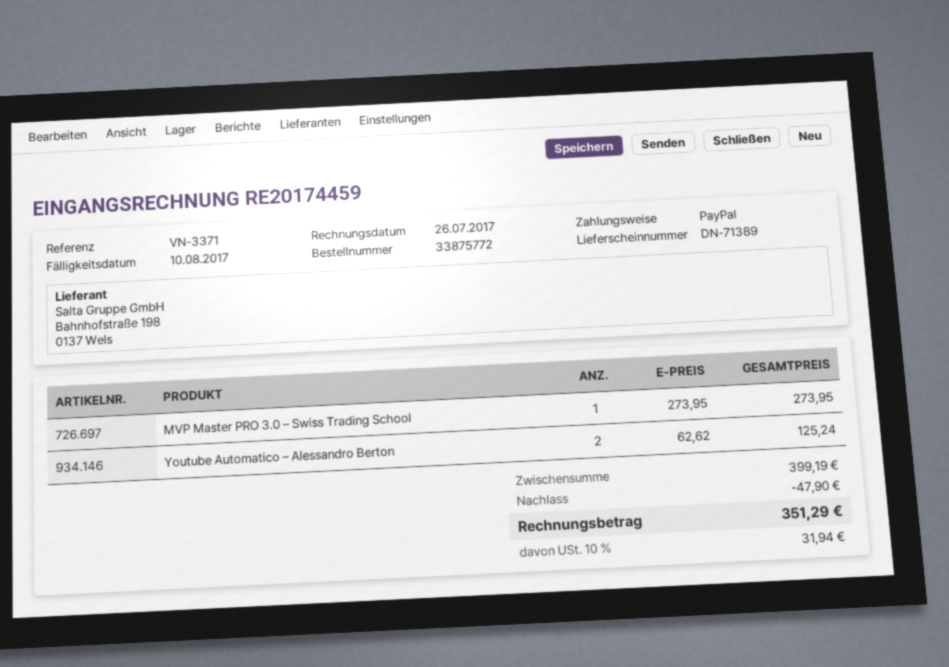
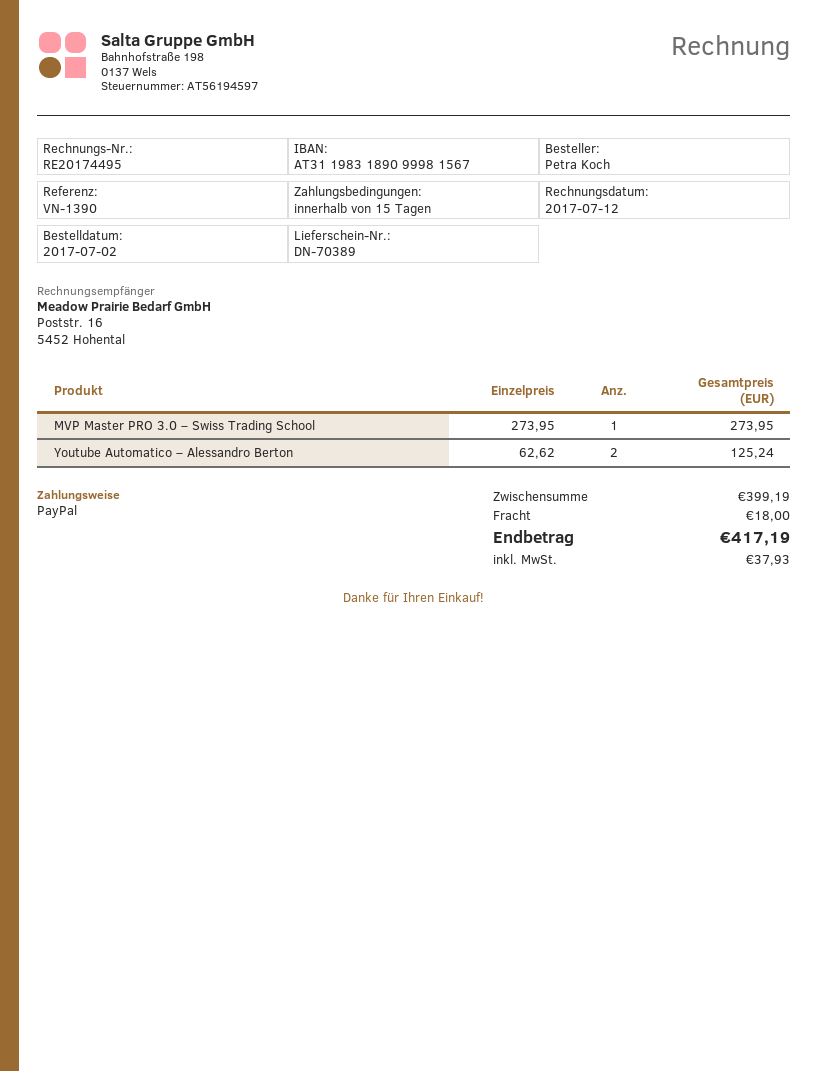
delivery note number: DN-71389 -> DN-70389
invoice number: RE20174459 -> RE20174495
invoice date: 2017-07-26 -> 2017-07-12
reference: VN-3371 -> VN-1390
discount: 47.90 -> none
shipping: none -> 18.00
tax: 31.94 -> 37.93
total: 351.29 -> 417.19

